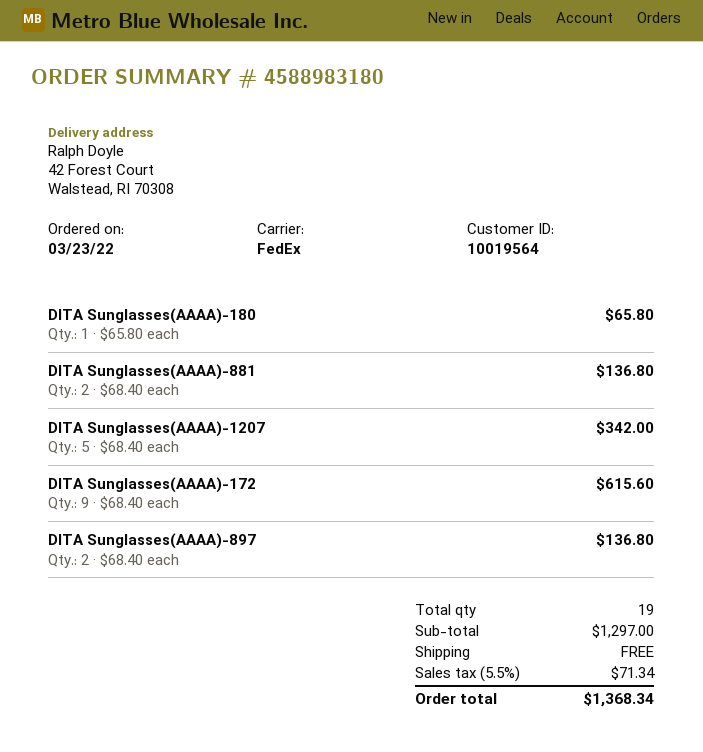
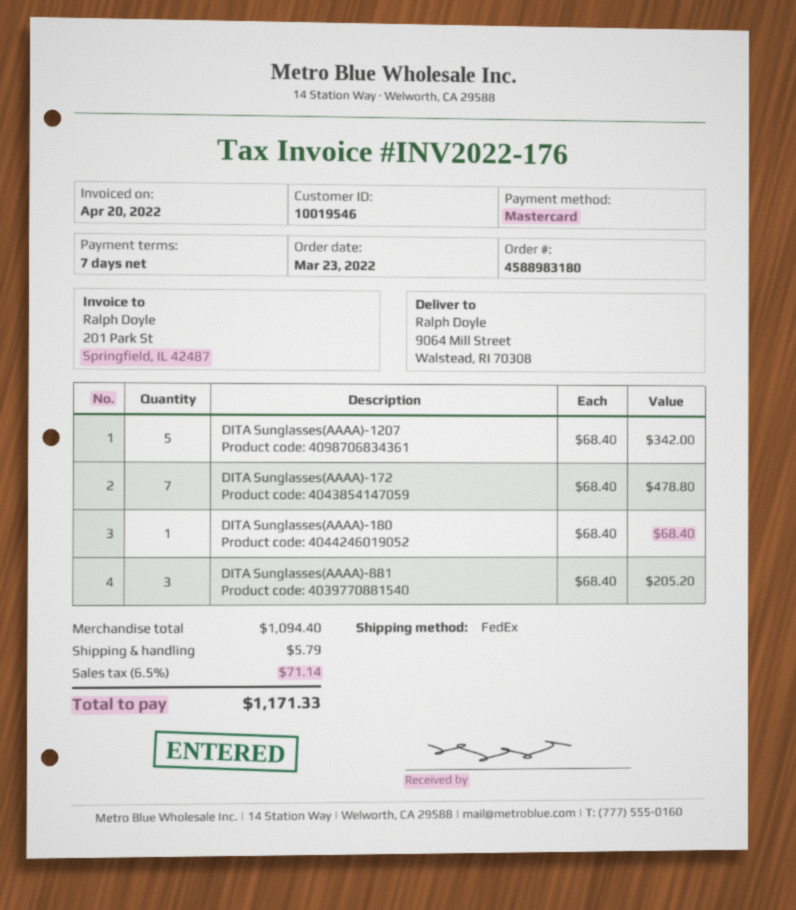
customer number: 10019564 -> 10019546
ship to: 42 Forest Court, Walstead, RI 70308 -> 9064 Mill Street, Walstead, RI 70308
DITA Sunglasses(AAAA)-180: 1 x 65.80 = 65.80 -> 1 x 68.40 = 68.40
DITA Sunglasses(AAAA)-881: 2 x 68.40 = 136.80 -> 3 x 68.40 = 205.20
DITA Sunglasses(AAAA)-172: 9 x 68.40 = 615.60 -> 7 x 68.40 = 478.80
DITA Sunglasses(AAAA)-897: 2 x 68.40 = 136.80 -> none
subtotal: 1297.00 -> 1094.40
shipping: 0.00 -> 5.79
tax: 5.5% = 71.34 -> 6.5% = 71.14
total: 1368.34 -> 1171.33

